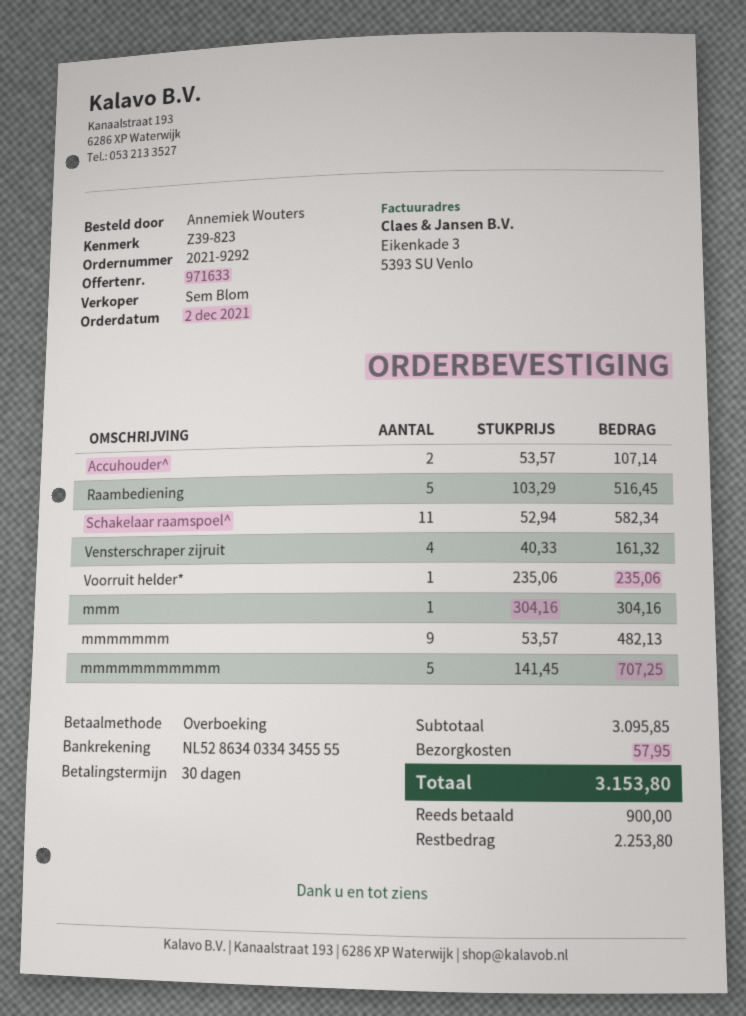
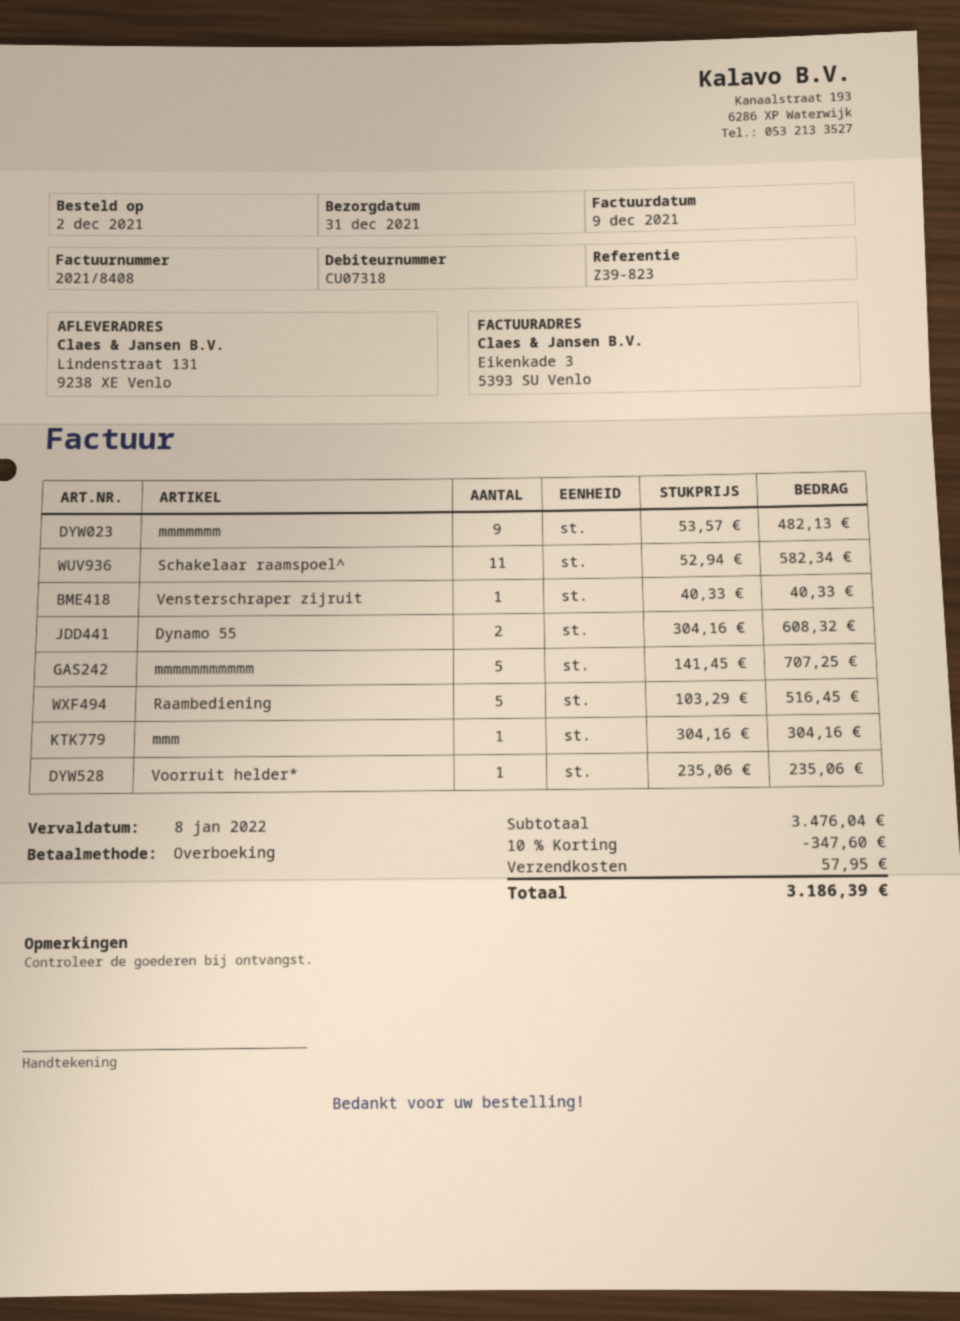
Accuhouder^: 2 x 53.57 = 107.14 -> none
Vensterschraper zijruit: 4 x 40.33 = 161.32 -> 1 x 40.33 = 40.33
Dynamo 55: none -> 2 x 304.16 = 608.32
subtotal: 3095.85 -> 3476.04
discount: none -> 10% = 347.60
total: 3153.80 -> 3186.39

